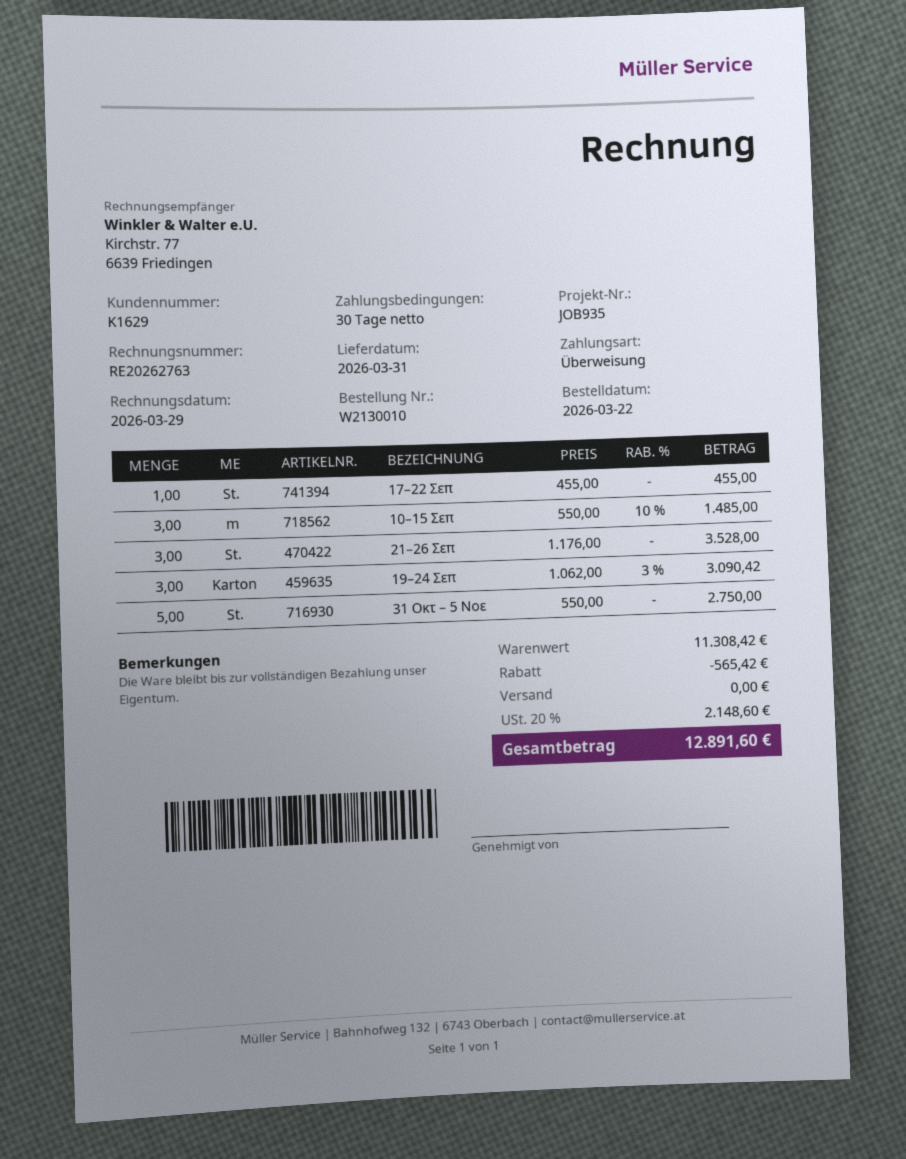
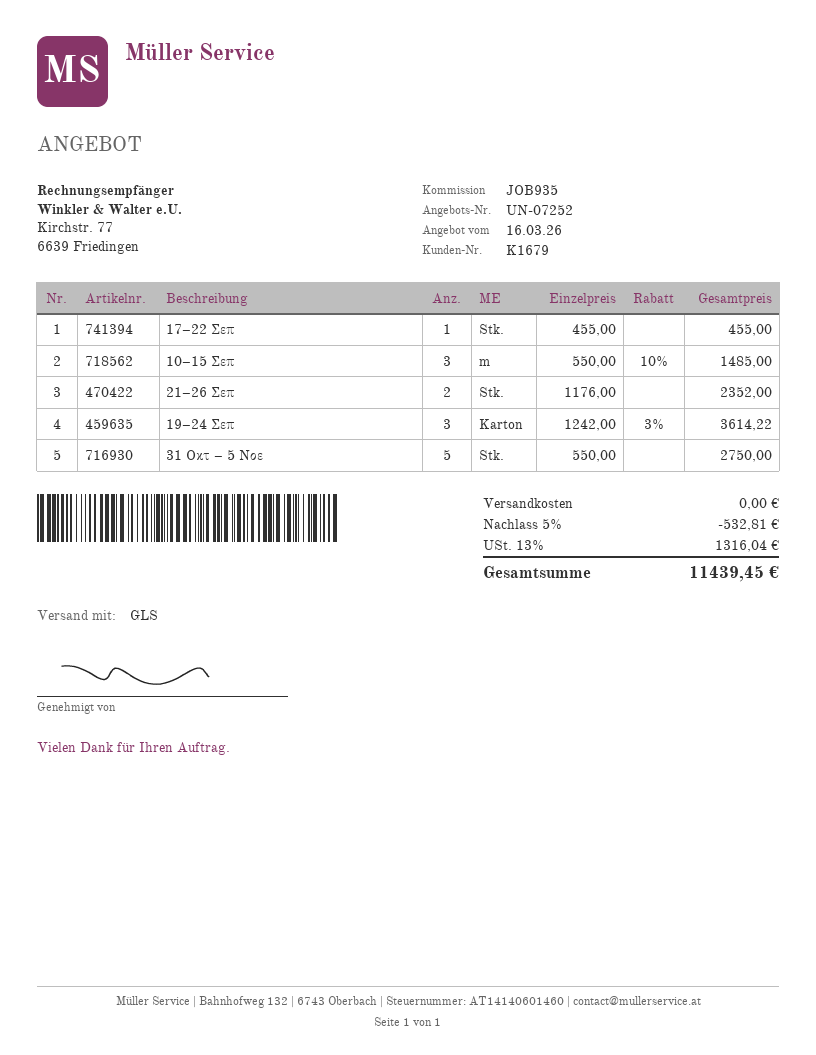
customer number: K1629 -> K1679
21–26 Σεπ: 3 x 1176.00 = 3528.00 -> 2 x 1176.00 = 2352.00
19–24 Σεπ: 3 x 1062.00 - 3% = 3090.42 -> 3 x 1242.00 - 3% = 3614.22
discount: 565.42 -> 532.81
tax: 20% = 2148.60 -> 13% = 1316.04
total: 12891.60 -> 11439.45

